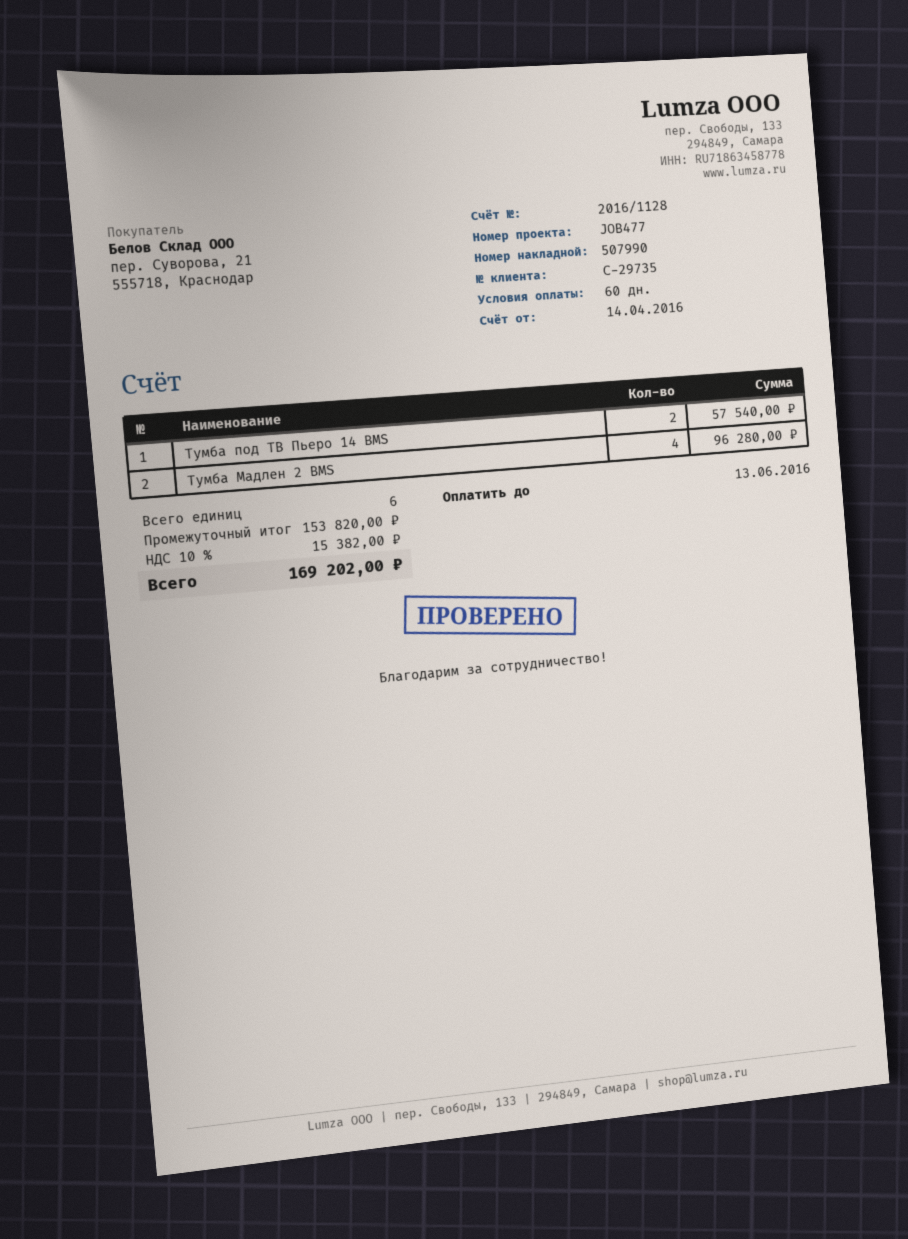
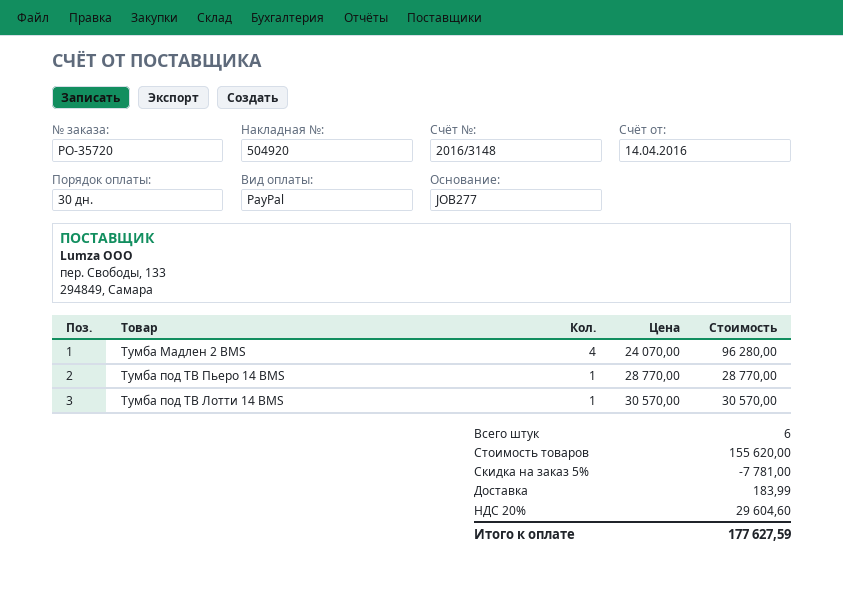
delivery note number: 507990 -> 504920
invoice number: 2016/1128 -> 2016/3148
payment terms: 60 days -> 30 days
reference: JOB477 -> JOB277
Тумба под ТВ Пьеро 14 BMS: 2 for 57540.00 -> 1 for 28770.00
Тумба под ТВ Лотти 14 BMS: none -> 1 for 30570.00
subtotal: 153820.00 -> 155620.00
discount: none -> 5% = 7781.00
shipping: none -> 183.99
tax: 10% = 15382.00 -> 20% = 29604.60
total: 169202.00 -> 177627.59

